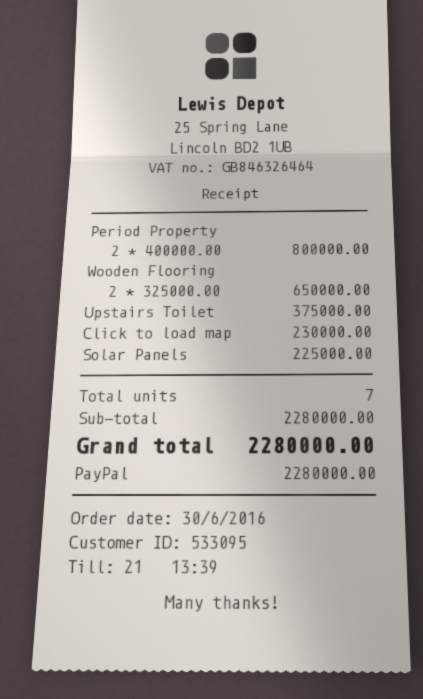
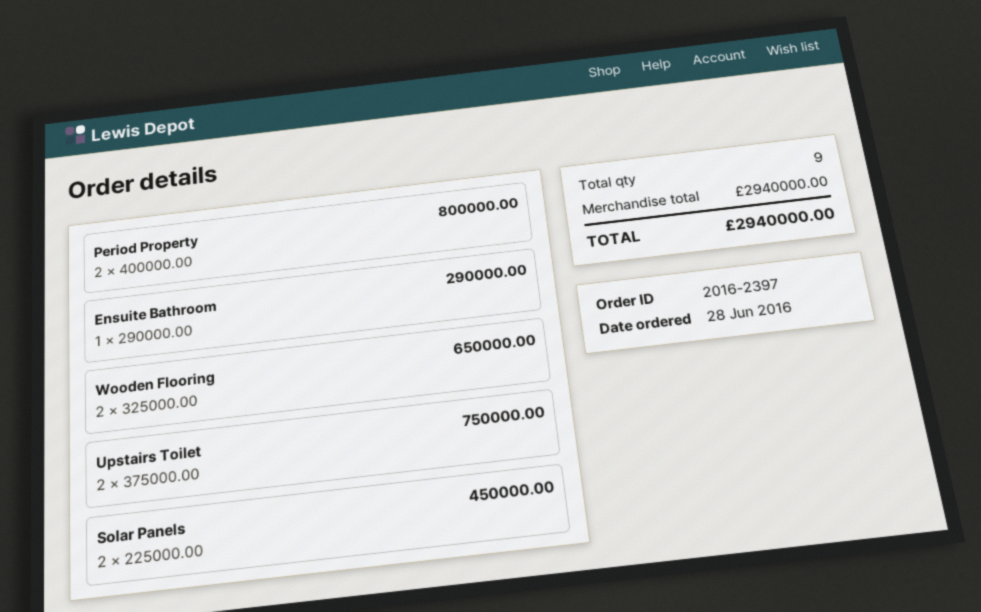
order date: 2016-06-30 -> 2016-06-28
Upstairs Toilet: 1 x 375000.00 = 375000.00 -> 2 x 375000.00 = 750000.00
Click to load map: 1 x 230000.00 = 230000.00 -> none
Solar Panels: 1 x 225000.00 = 225000.00 -> 2 x 225000.00 = 450000.00
Ensuite Bathroom: none -> 1 x 290000.00 = 290000.00
total quantity: 7 -> 9
subtotal: 2280000.00 -> 2940000.00
total: 2280000.00 -> 2940000.00

